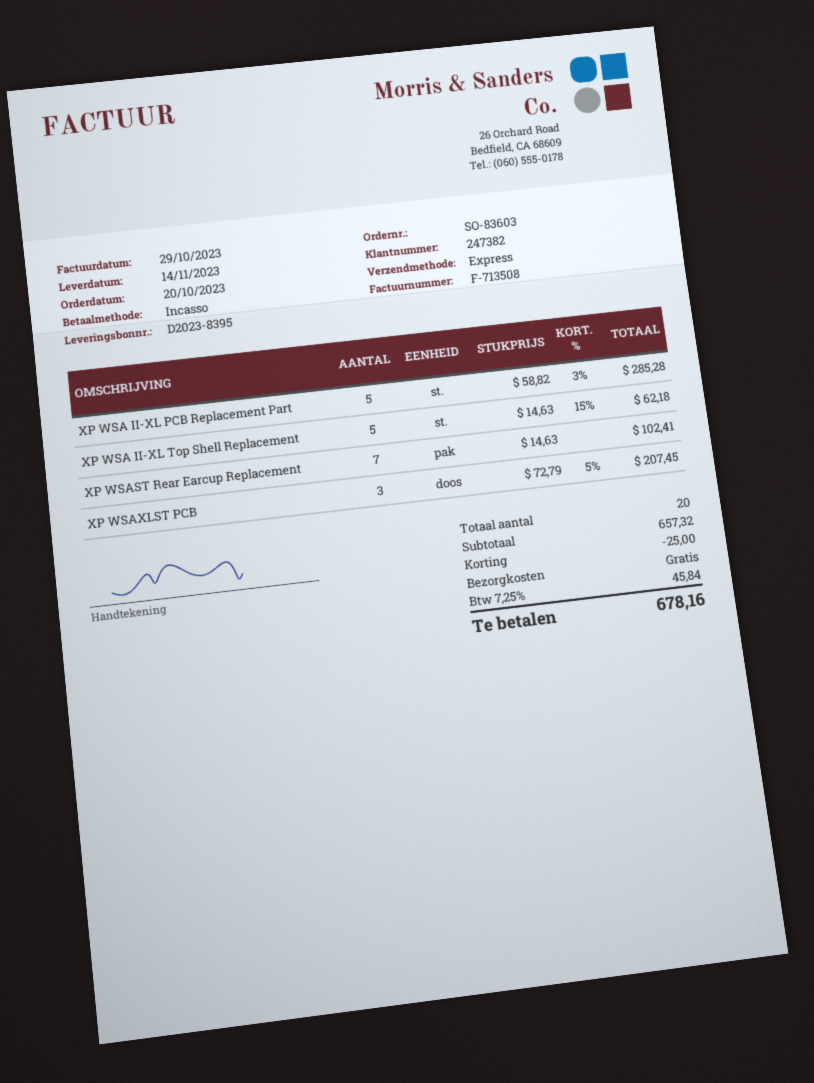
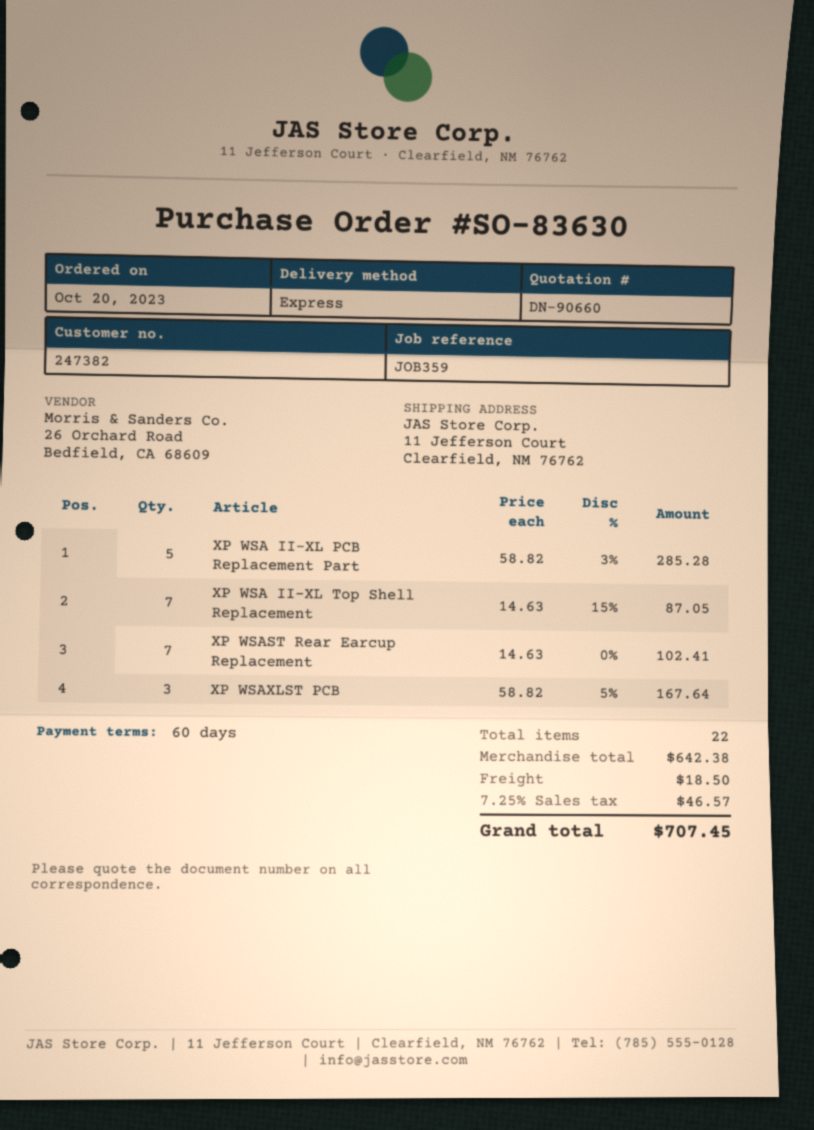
order number: SO-83603 -> SO-83630
XP WSA II-XL Top Shell Replacement: 5 x 14.63 - 15% = 62.18 -> 7 x 14.63 - 15% = 87.05
XP WSAXLST PCB: 3 x 72.79 - 5% = 207.45 -> 3 x 58.82 - 5% = 167.64
total quantity: 20 -> 22
subtotal: 657.32 -> 642.38
discount: 25.00 -> none
shipping: 0.00 -> 18.50
tax: 7.25% = 45.84 -> 7.25% = 46.57
total: 678.16 -> 707.45

